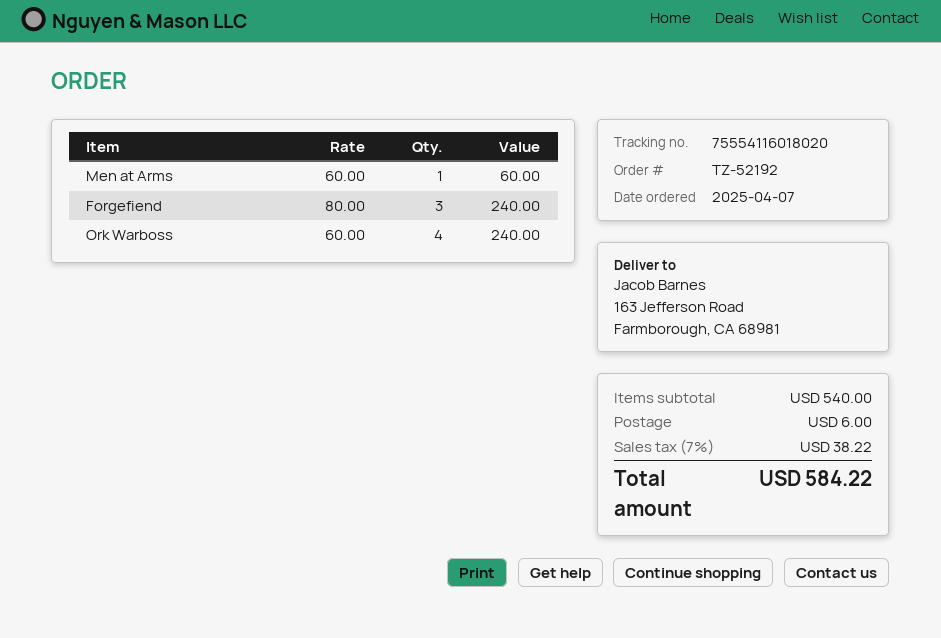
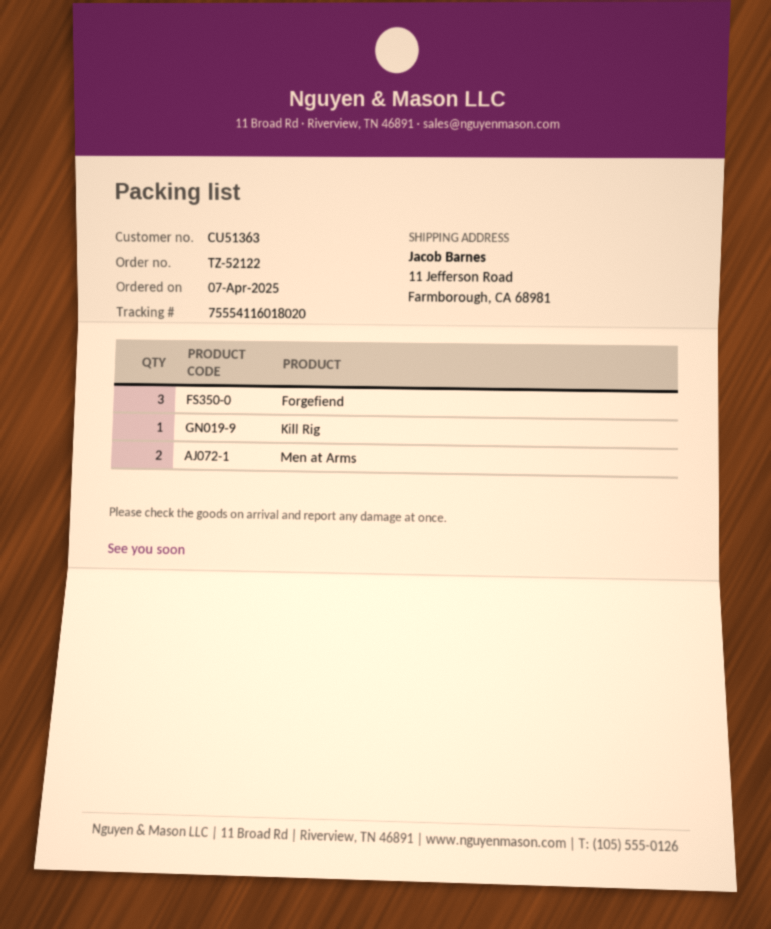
order number: TZ-52192 -> TZ-52122
ship to: 163 Jefferson Road, Farmborough, CA 68981 -> 11 Jefferson Road, Farmborough, CA 68981
Men at Arms: 1 -> 2
Ork Warboss: 4 -> none
Kill Rig: none -> 1

